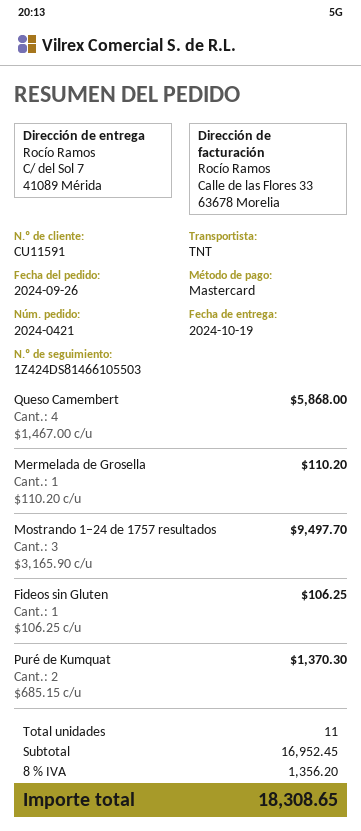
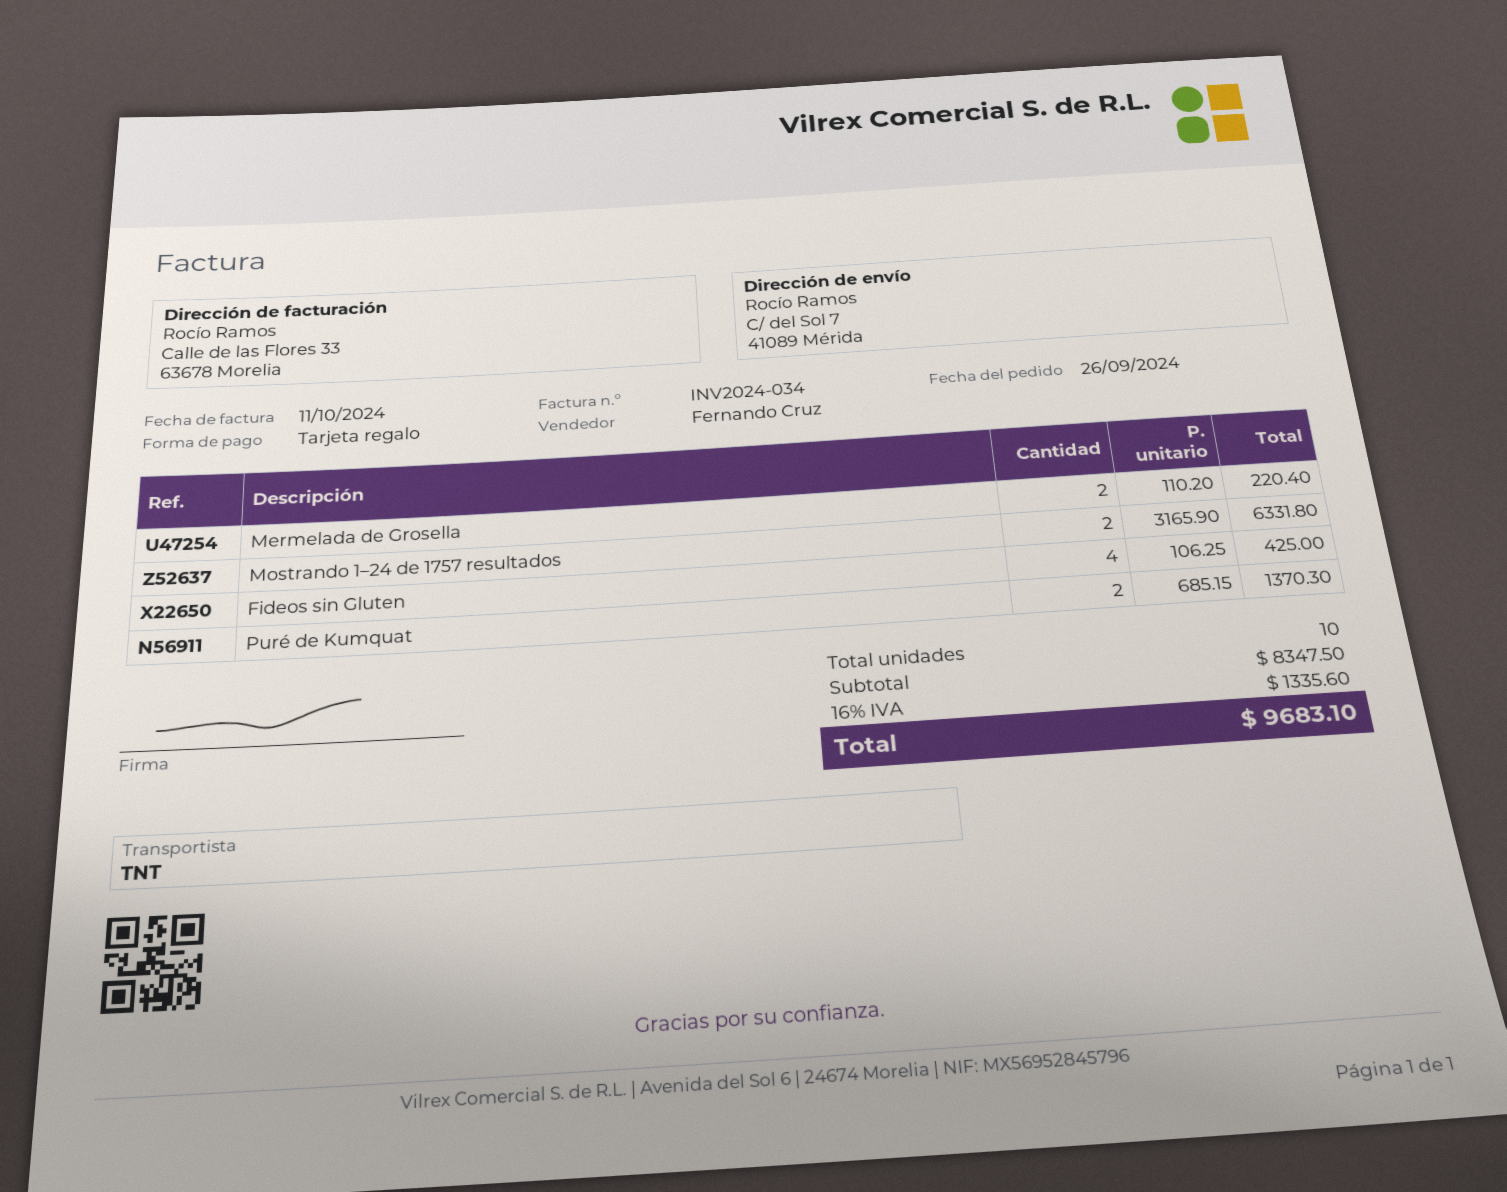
payment method: Mastercard -> gift card
Queso Camembert: 4 x 1467.00 = 5868.00 -> none
Mermelada de Grosella: 1 x 110.20 = 110.20 -> 2 x 110.20 = 220.40
Mostrando 1–24 de 1757 resultados: 3 x 3165.90 = 9497.70 -> 2 x 3165.90 = 6331.80
Fideos sin Gluten: 1 x 106.25 = 106.25 -> 4 x 106.25 = 425.00
total quantity: 11 -> 10
subtotal: 16952.45 -> 8347.50
tax: 8% = 1356.20 -> 16% = 1335.60
total: 18308.65 -> 9683.10

